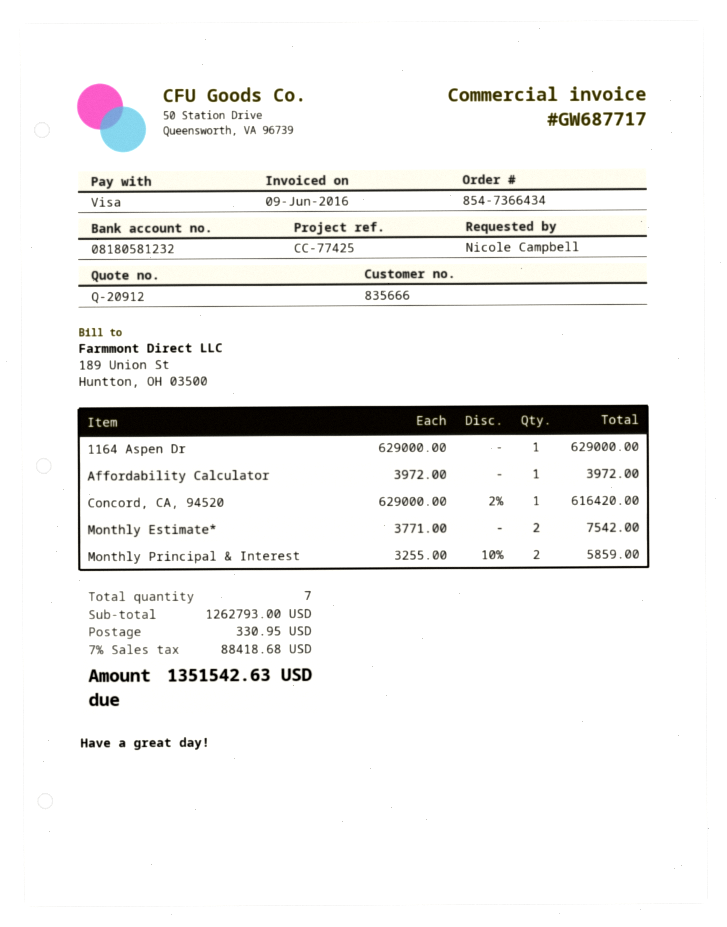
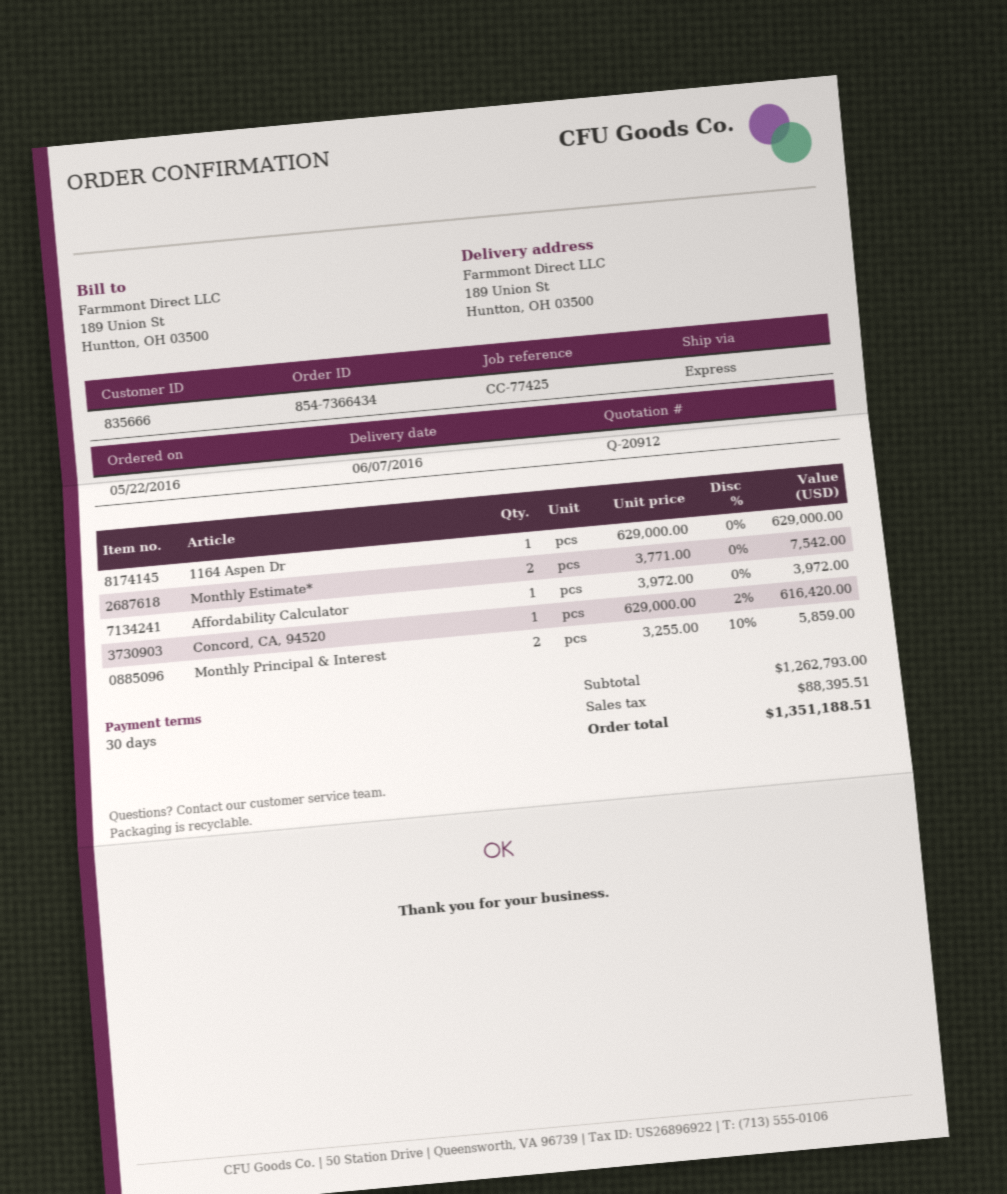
shipping: 330.95 -> none
tax: 88418.68 -> 88395.51
total: 1351542.63 -> 1351188.51

